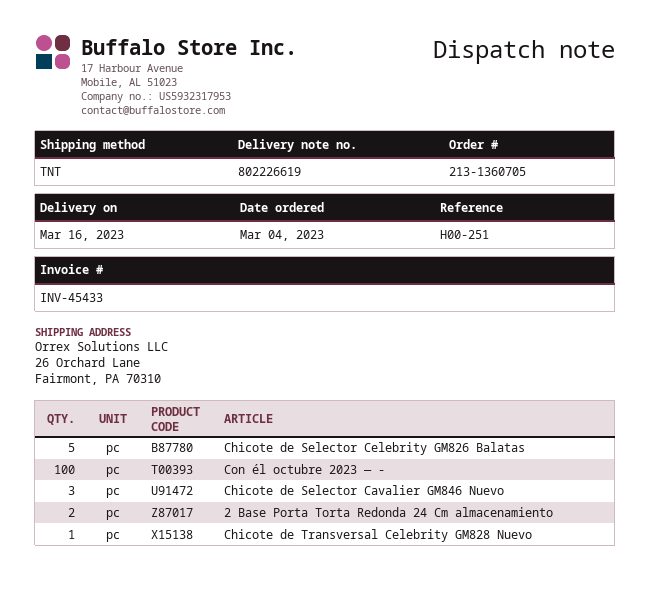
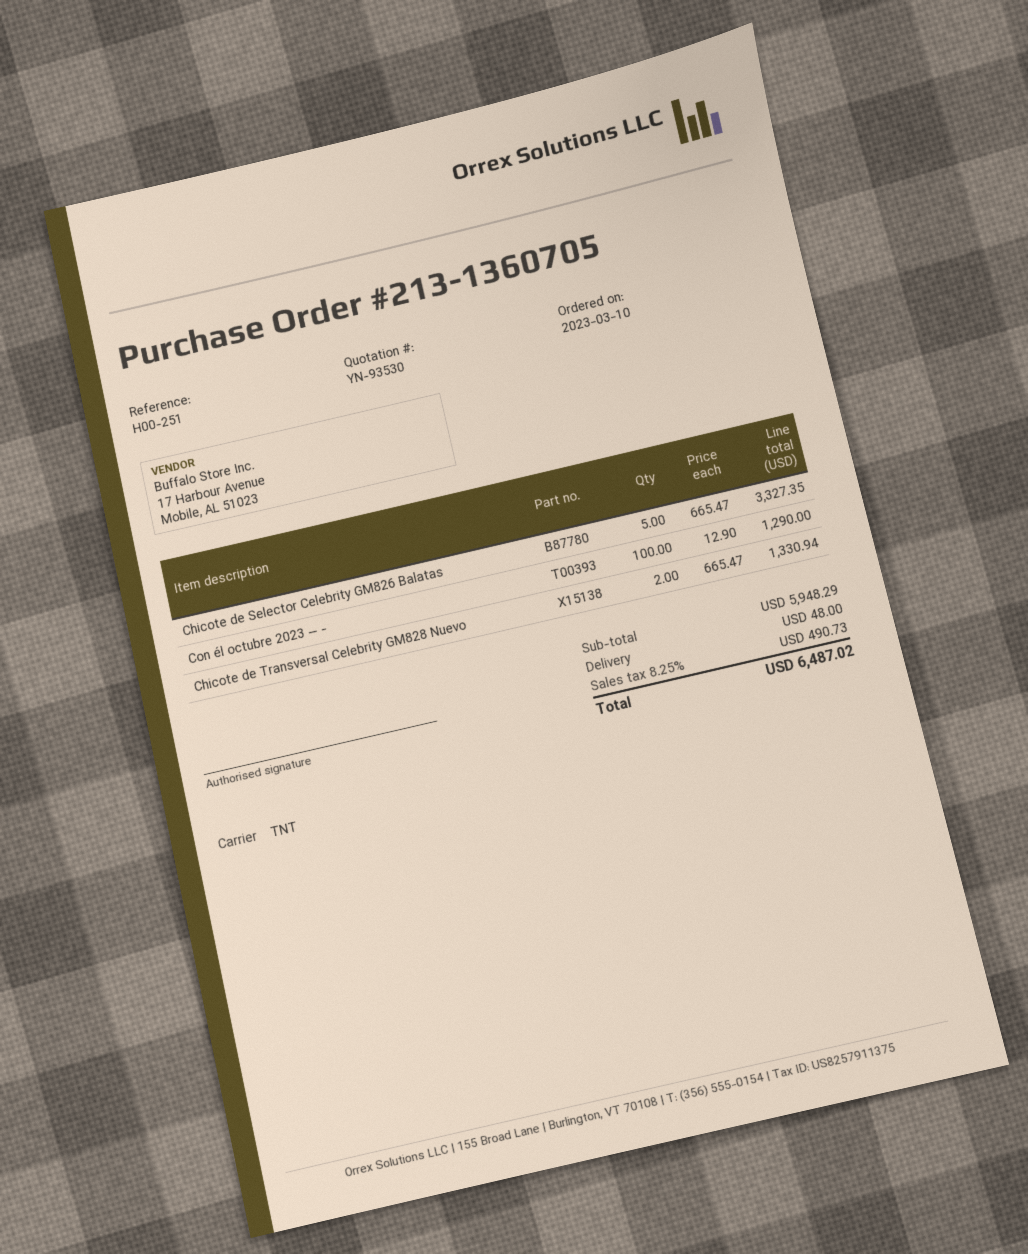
order date: 2023-03-04 -> 2023-03-10
Chicote de Selector Cavalier GM846 Nuevo: 3 -> none
2 Base Porta Torta Redonda 24 Cm almacenamiento: 2 -> none
Chicote de Transversal Celebrity GM828 Nuevo: 1 -> 2

